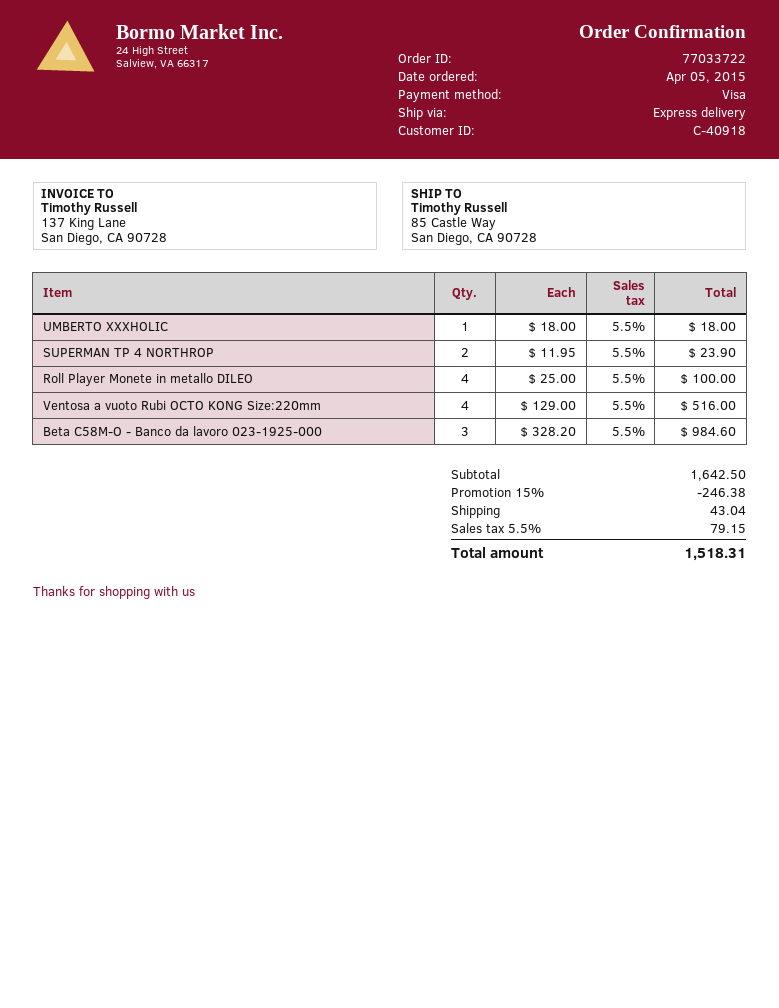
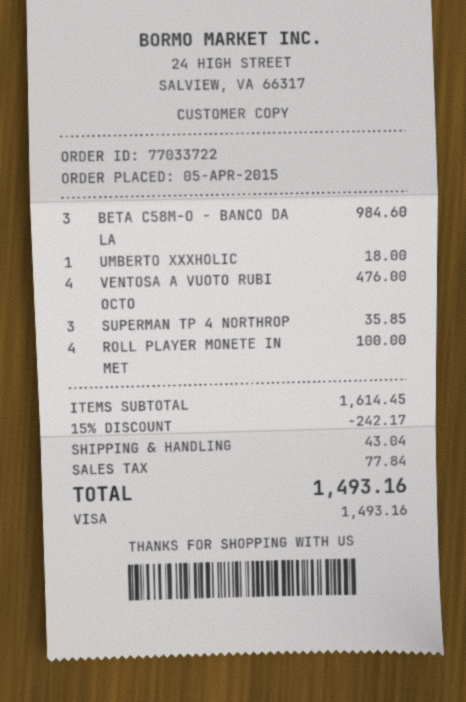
SUPERMAN TP 4 NORTHROP: 2 for 23.90 -> 3 for 35.85
Ventosa a vuoto Rubi OCTO KONG Size:220mm: 4 for 516.00 -> 4 for 476.00
subtotal: 1642.50 -> 1614.45
discount: 15% = 246.38 -> 15% = 242.17
tax: 79.15 -> 77.84
total: 1518.31 -> 1493.16

